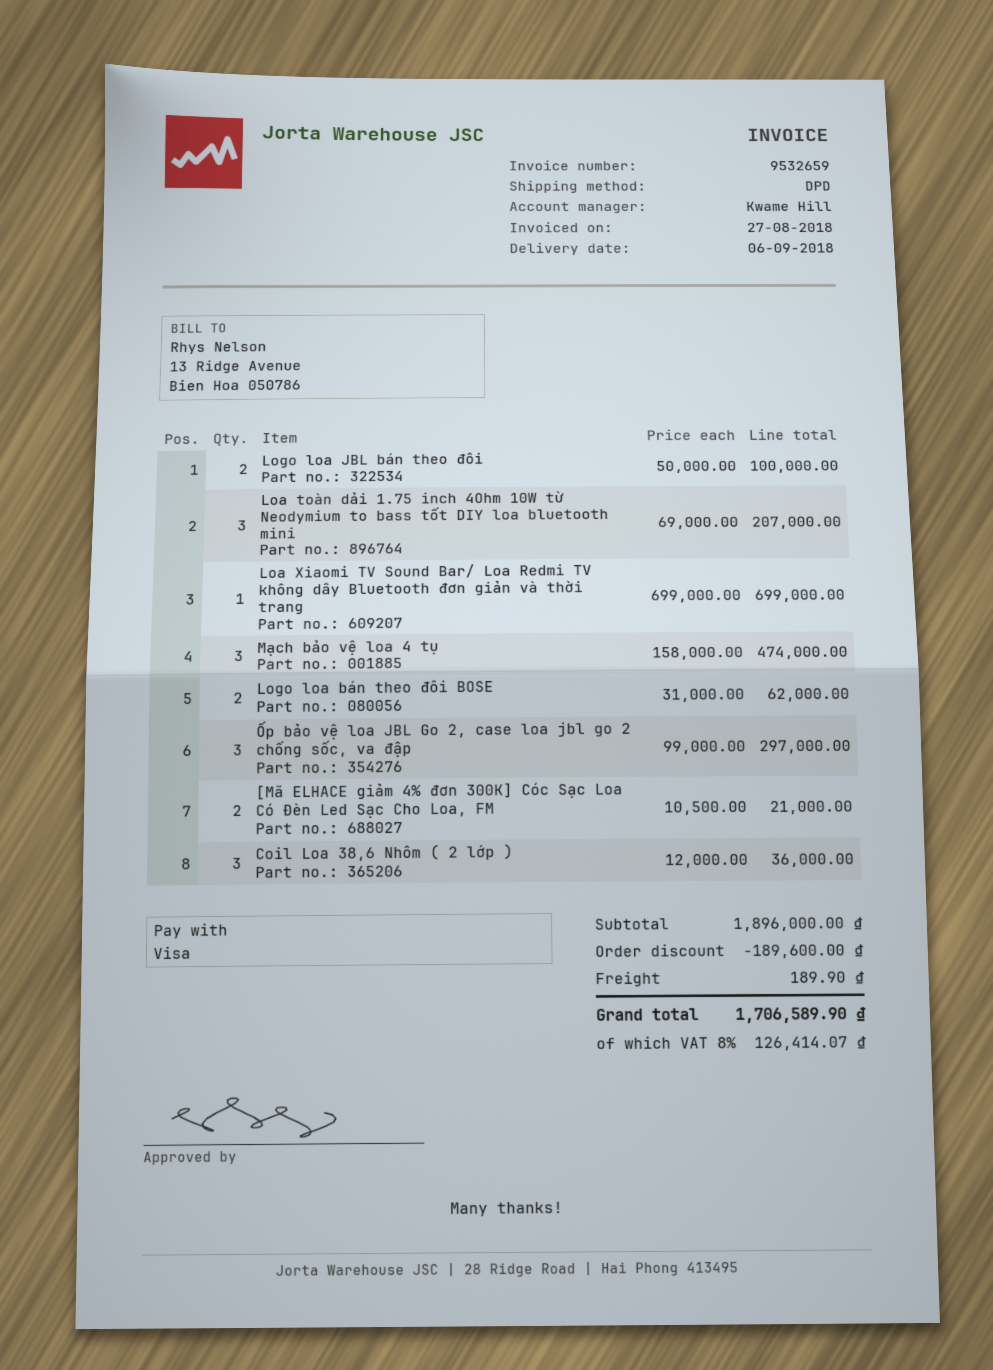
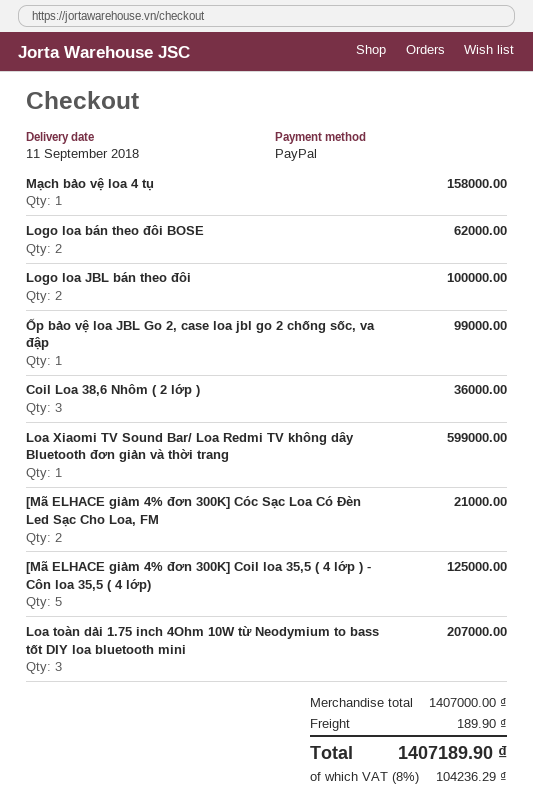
delivery date: 2018-09-06 -> 2018-09-11
payment method: Visa -> PayPal
Loa Xiaomi TV Sound Bar/ Loa Redmi TV không dây Bluetooth đơn giản và thời trang: 1 for 699000.00 -> 1 for 599000.00
Mạch bảo vệ loa 4 tụ: 3 for 474000.00 -> 1 for 158000.00
Ốp bảo vệ loa JBL Go 2, case loa jbl go 2 chống sốc, va đập: 3 for 297000.00 -> 1 for 99000.00
[Mã ELHACE giảm 4% đơn 300K] Coil loa 35,5 ( 4 lớp ) - Côn loa 35,5 ( 4 lớp): none -> 5 for 125000.00
subtotal: 1896000.00 -> 1407000.00
discount: 189600.00 -> none
tax: 8% = 126414.07 -> 8% = 104236.29
total: 1706589.90 -> 1407189.90

